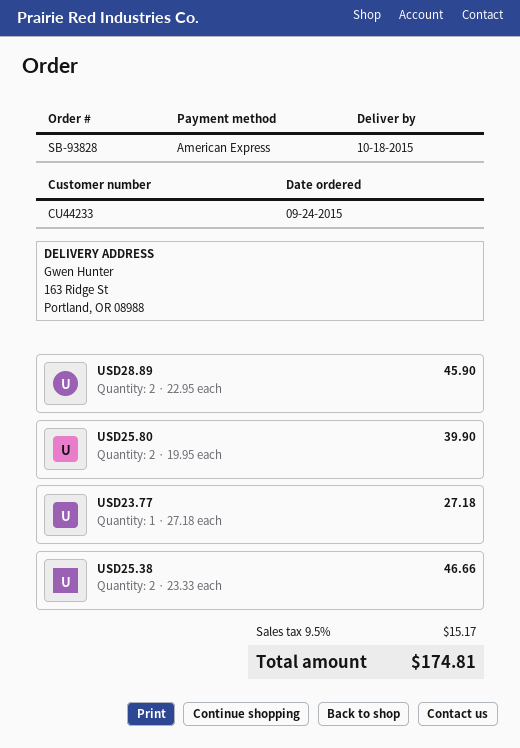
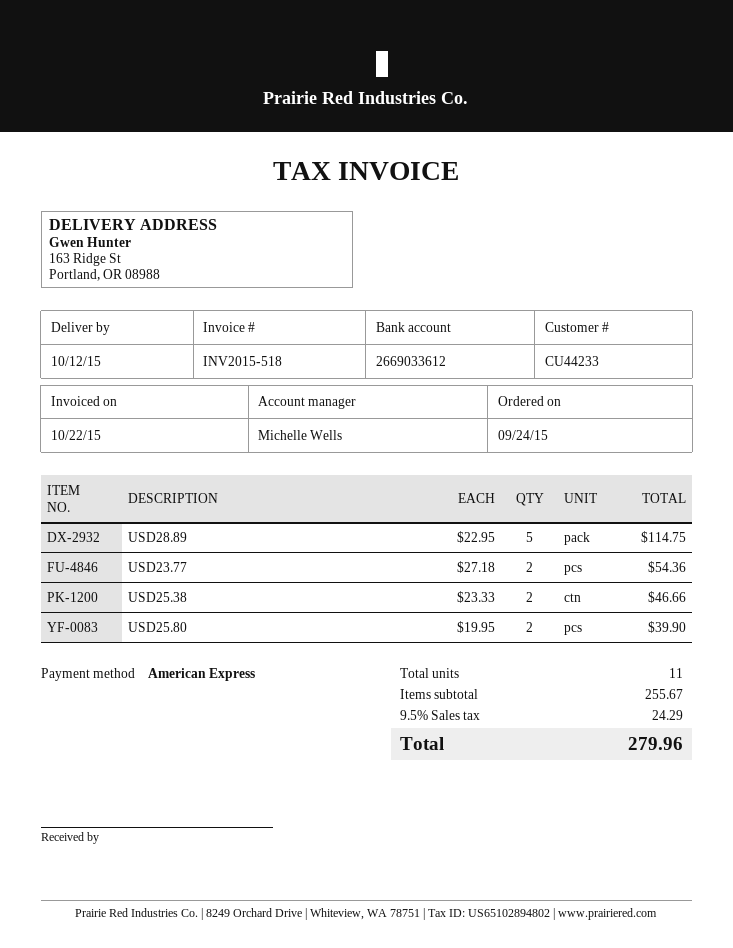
delivery date: 2015-10-18 -> 2015-10-12
USD28.89: 2 x 22.95 = 45.90 -> 5 x 22.95 = 114.75
USD23.77: 1 x 27.18 = 27.18 -> 2 x 27.18 = 54.36
tax: 9.5% = 15.17 -> 9.5% = 24.29
total: 174.81 -> 279.96

